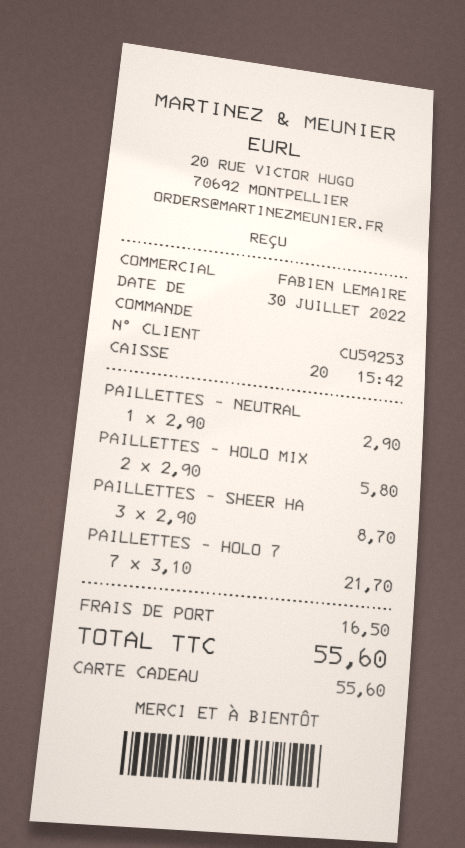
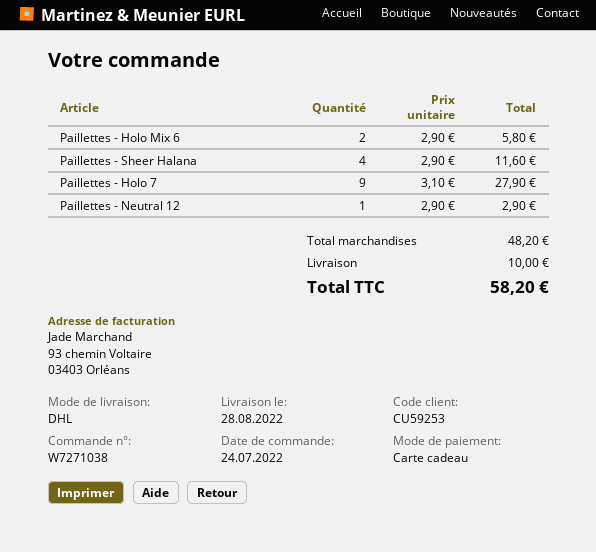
order date: 2022-07-30 -> 2022-07-24
PAILLETTES - SHEER HA: 3 x 2.90 = 8.70 -> 4 x 2.90 = 11.60
PAILLETTES - HOLO 7: 7 x 3.10 = 21.70 -> 9 x 3.10 = 27.90
shipping: 16.50 -> 10.00
total: 55.60 -> 58.20

